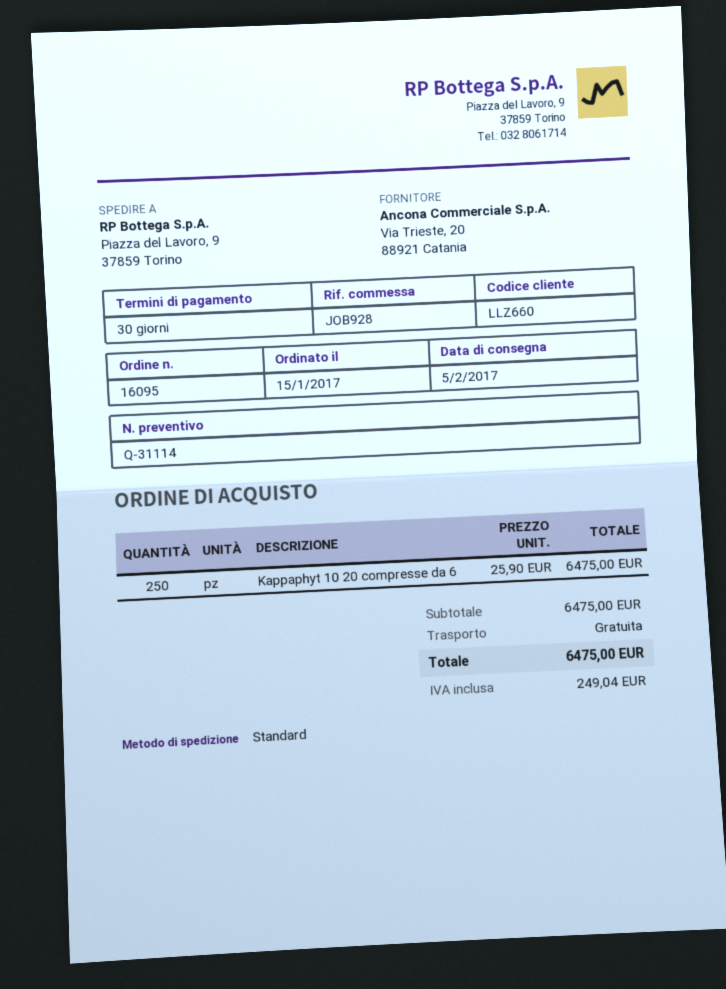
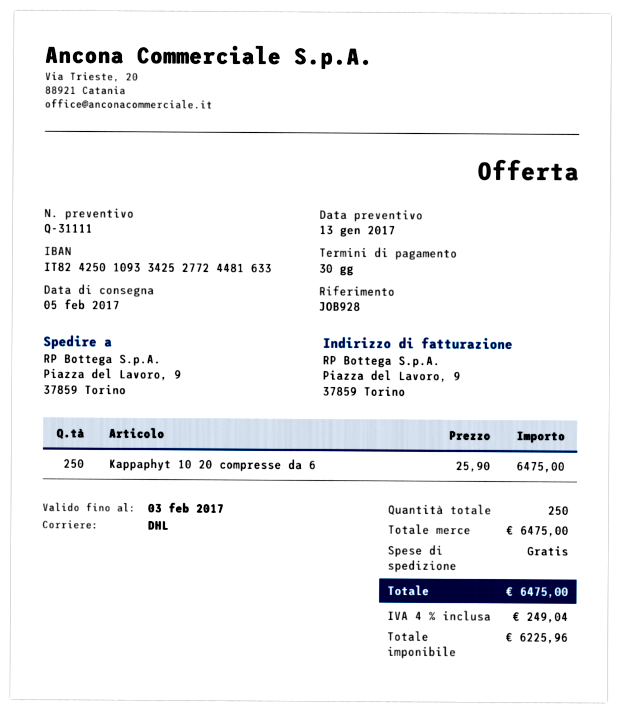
quote number: Q-31114 -> Q-31111
shipping method: standard -> DHL

